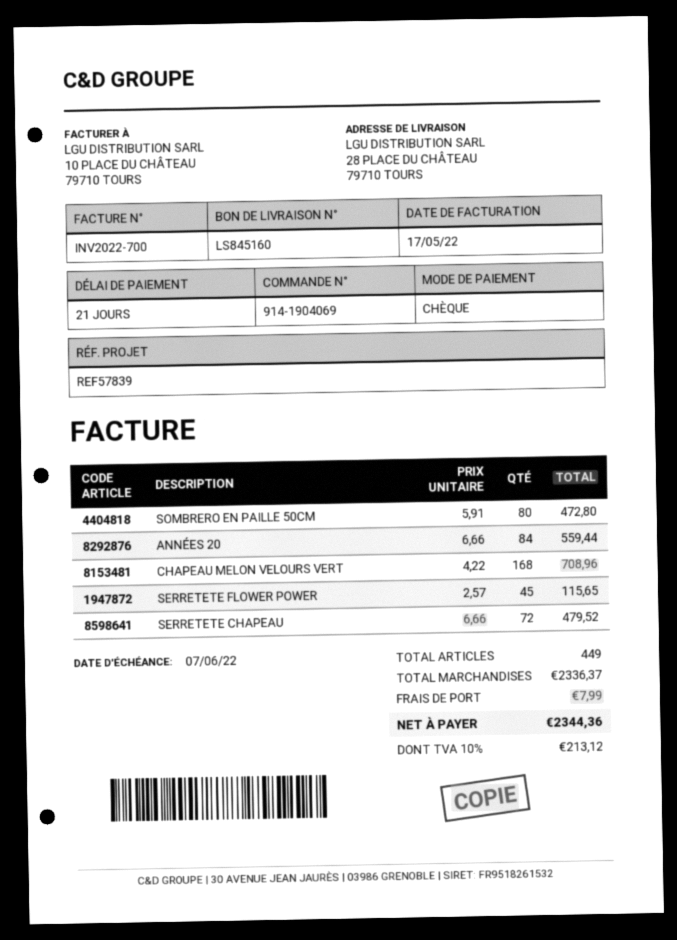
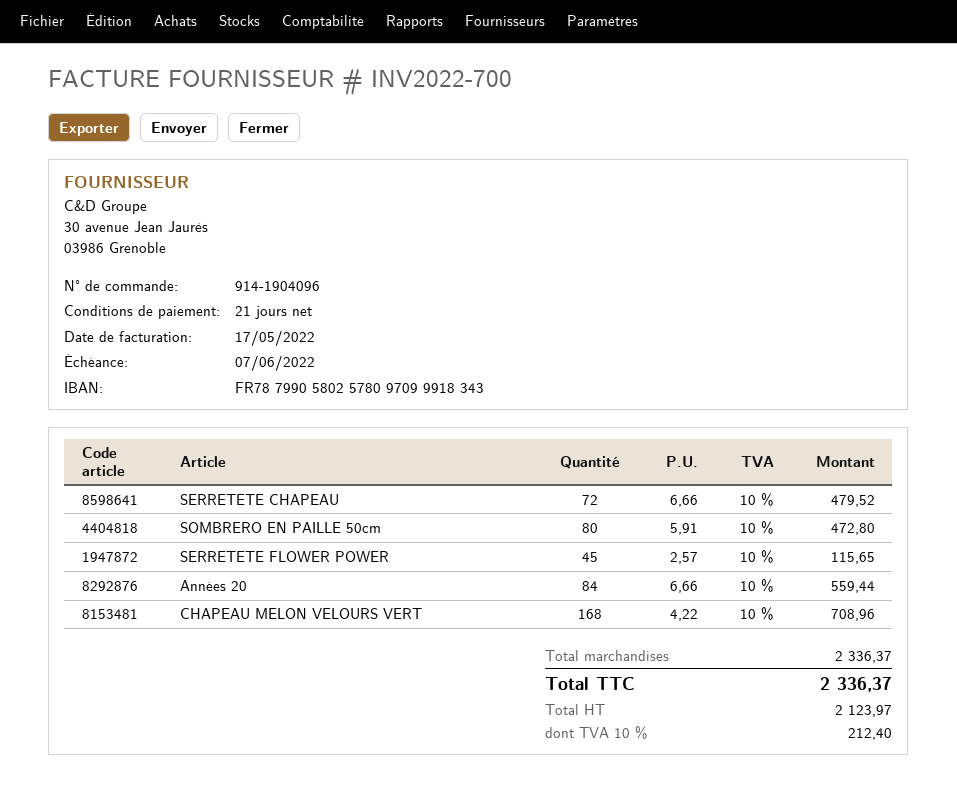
order number: 914-1904069 -> 914-1904096
shipping: 7.99 -> none
tax: 10% = 213.12 -> 10% = 212.40
total: 2344.36 -> 2336.37

